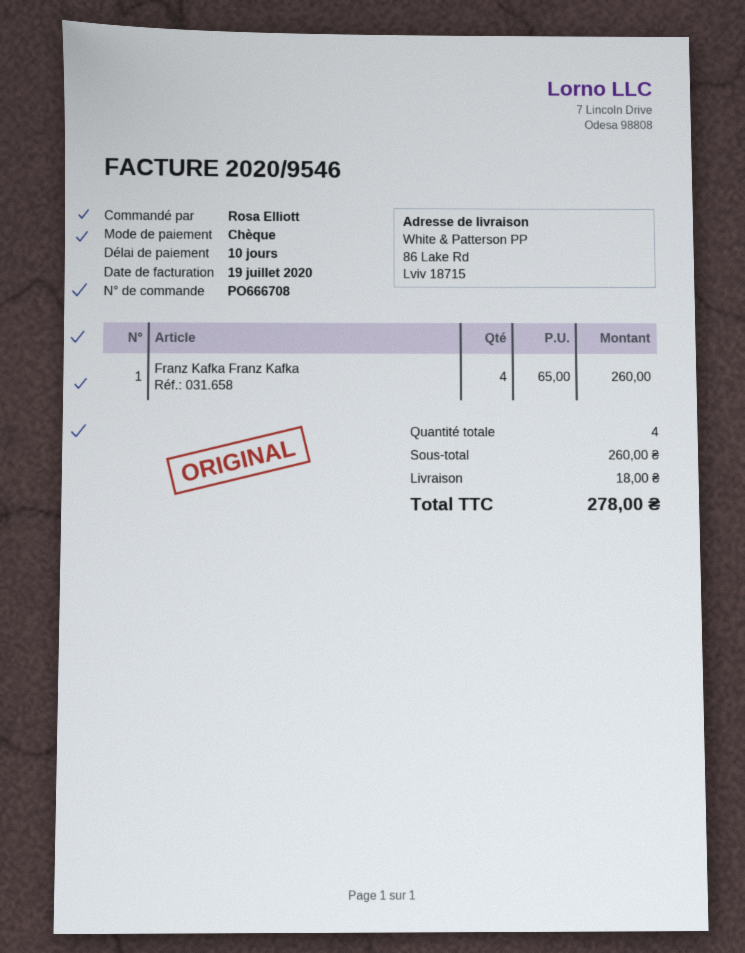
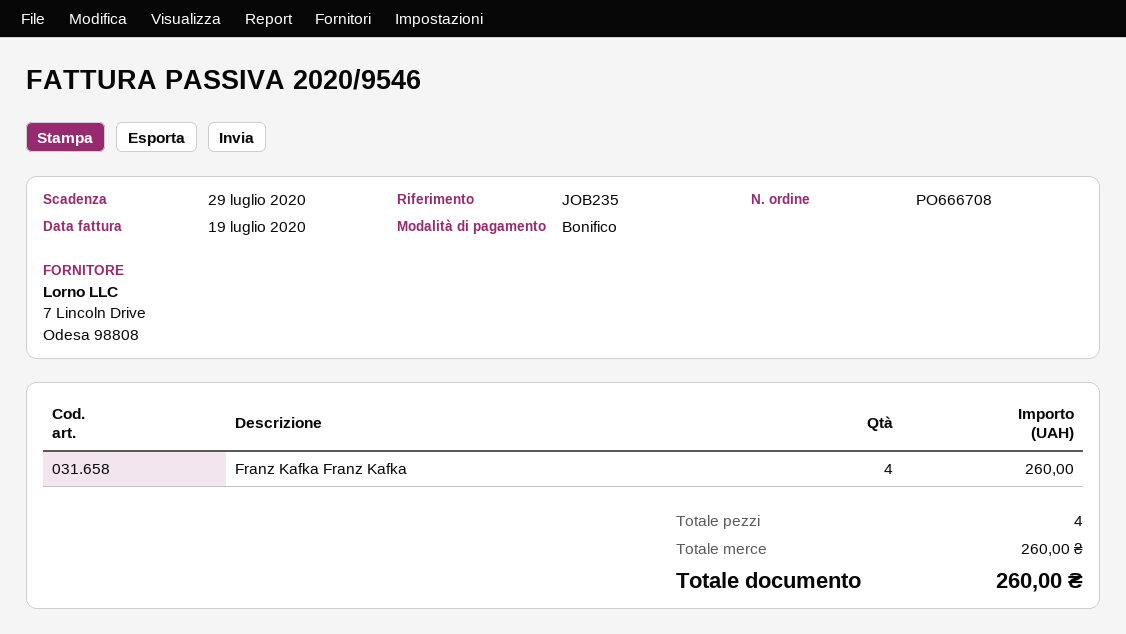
payment method: cheque -> bank transfer
shipping: 18.00 -> none
total: 278.00 -> 260.00

